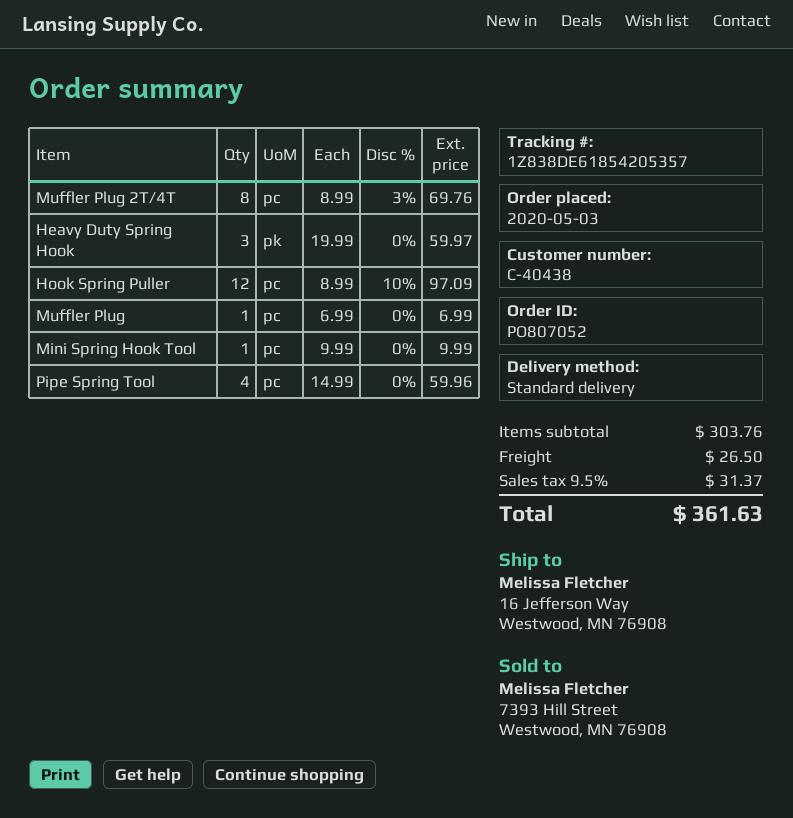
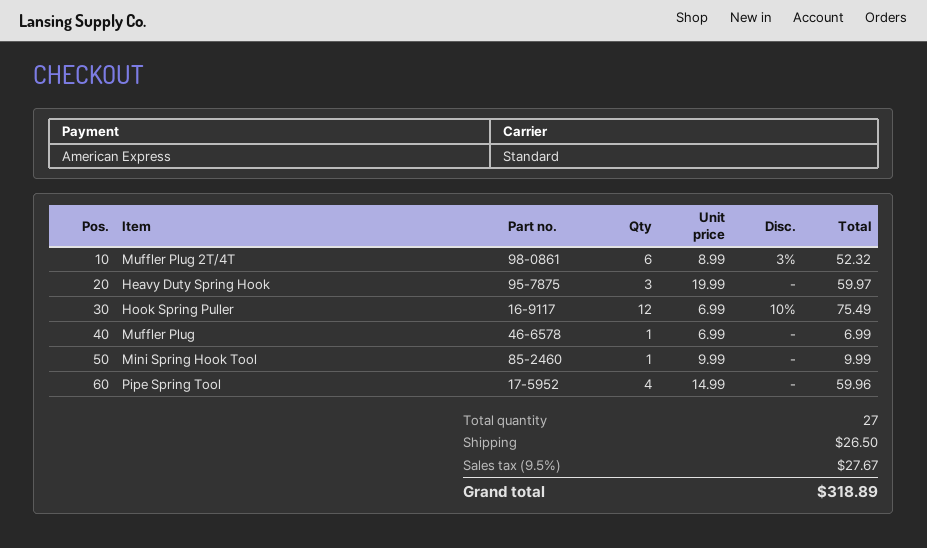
Muffler Plug 2T/4T: 8 x 8.99 - 3% = 69.76 -> 6 x 8.99 - 3% = 52.32
Hook Spring Puller: 12 x 8.99 - 10% = 97.09 -> 12 x 6.99 - 10% = 75.49
tax: 9.5% = 31.37 -> 9.5% = 27.67
total: 361.63 -> 318.89

